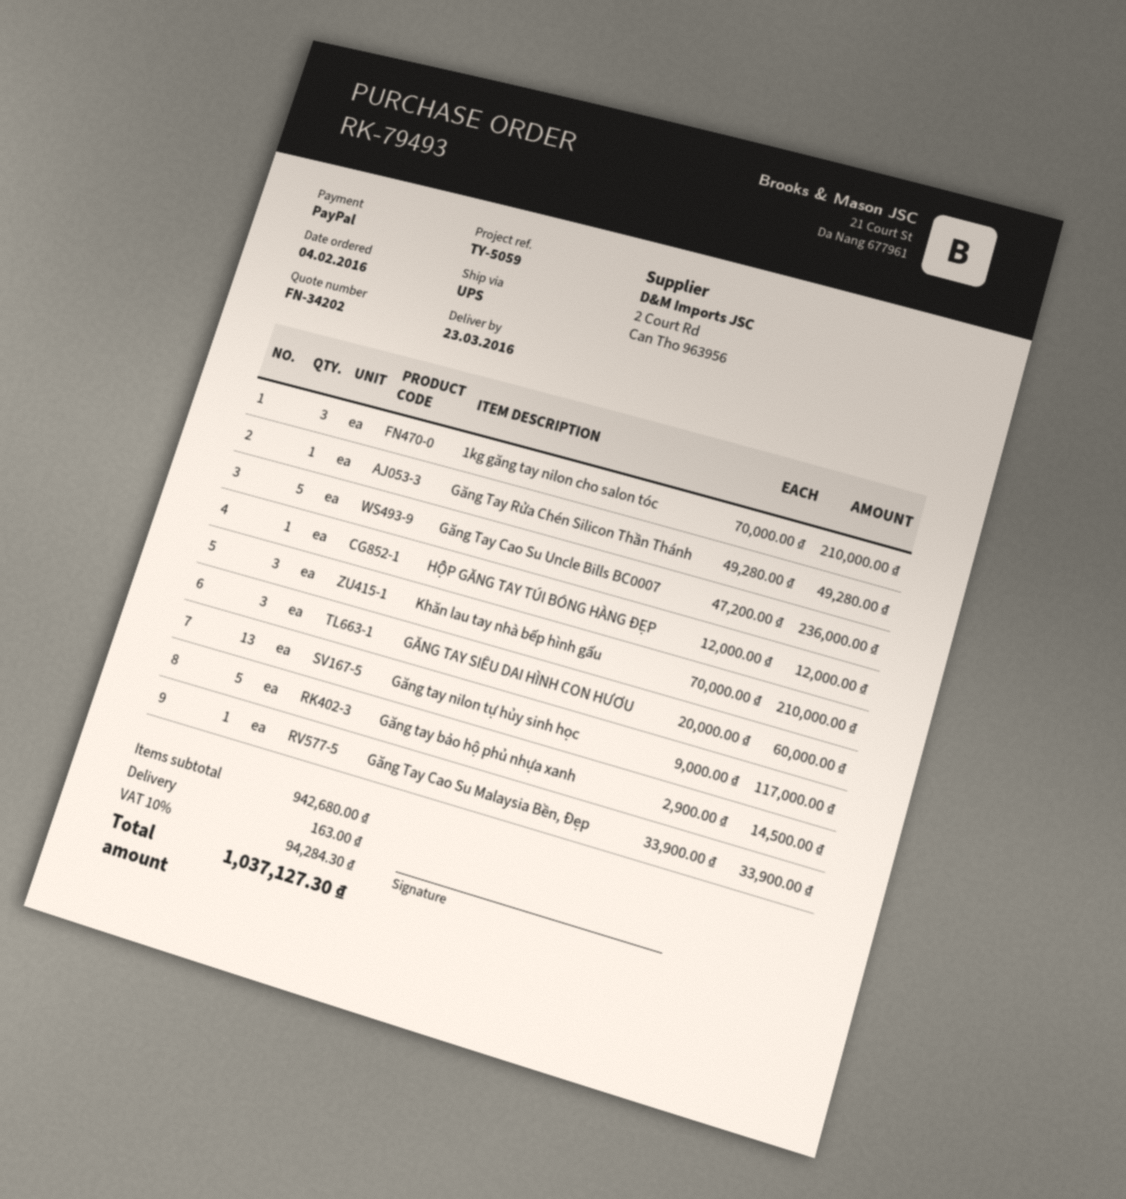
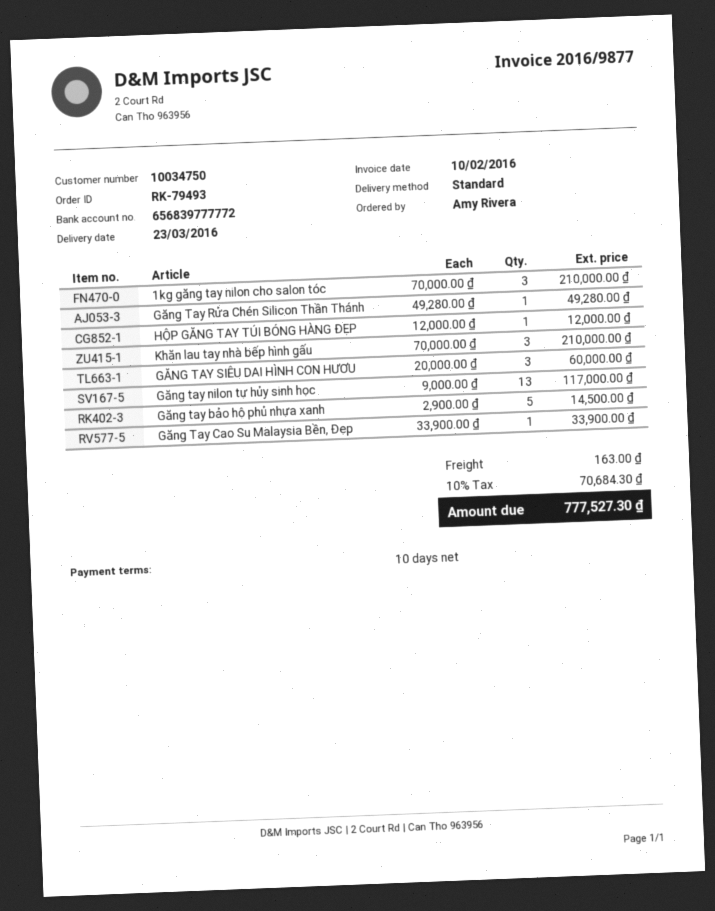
shipping method: UPS -> standard
Găng Tay Cao Su Uncle Bills BC0007: 5 x 47200.00 = 236000.00 -> none
tax: 10% = 94284.30 -> 10% = 70684.30
total: 1037127.30 -> 777527.30

